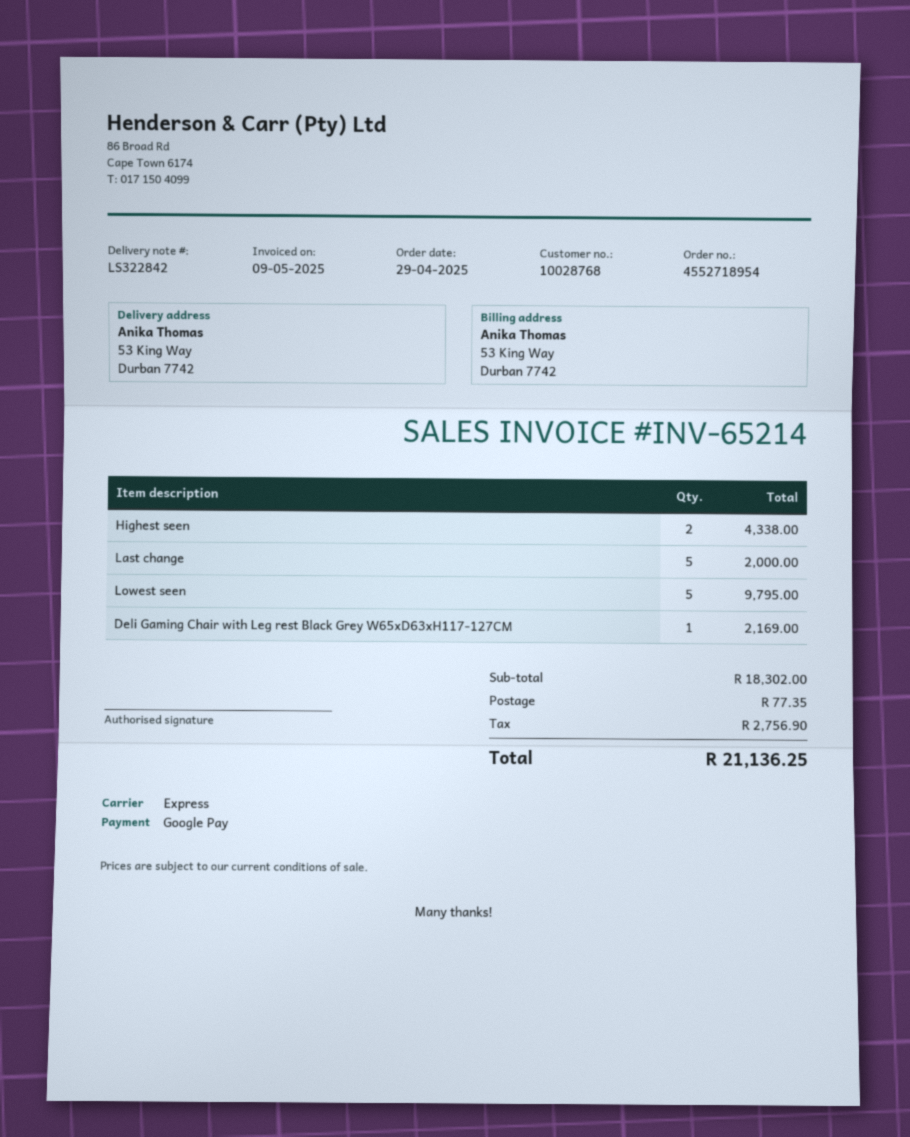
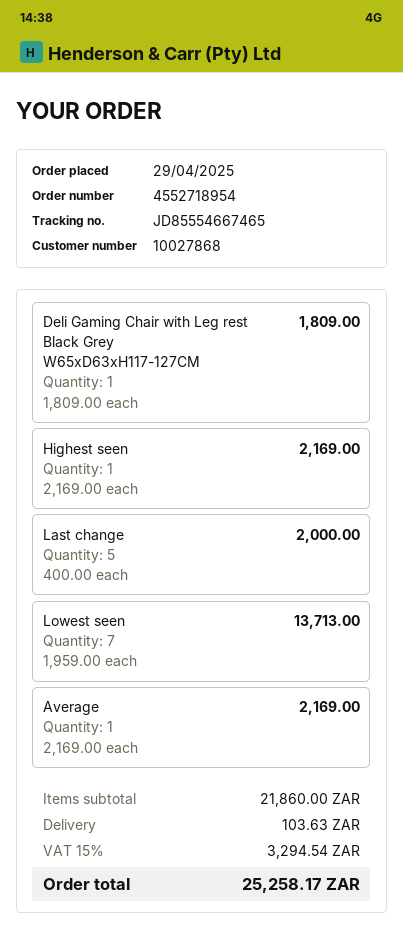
customer number: 10028768 -> 10027868
Highest seen: 2 for 4338.00 -> 1 for 2169.00
Lowest seen: 5 for 9795.00 -> 7 for 13713.00
Deli Gaming Chair with Leg rest Black Grey W65xD63xH117-127CM: 1 for 2169.00 -> 1 for 1809.00
Average: none -> 1 for 2169.00
subtotal: 18302.00 -> 21860.00
shipping: 77.35 -> 103.63
tax: 2756.90 -> 3294.54
total: 21136.25 -> 25258.17

